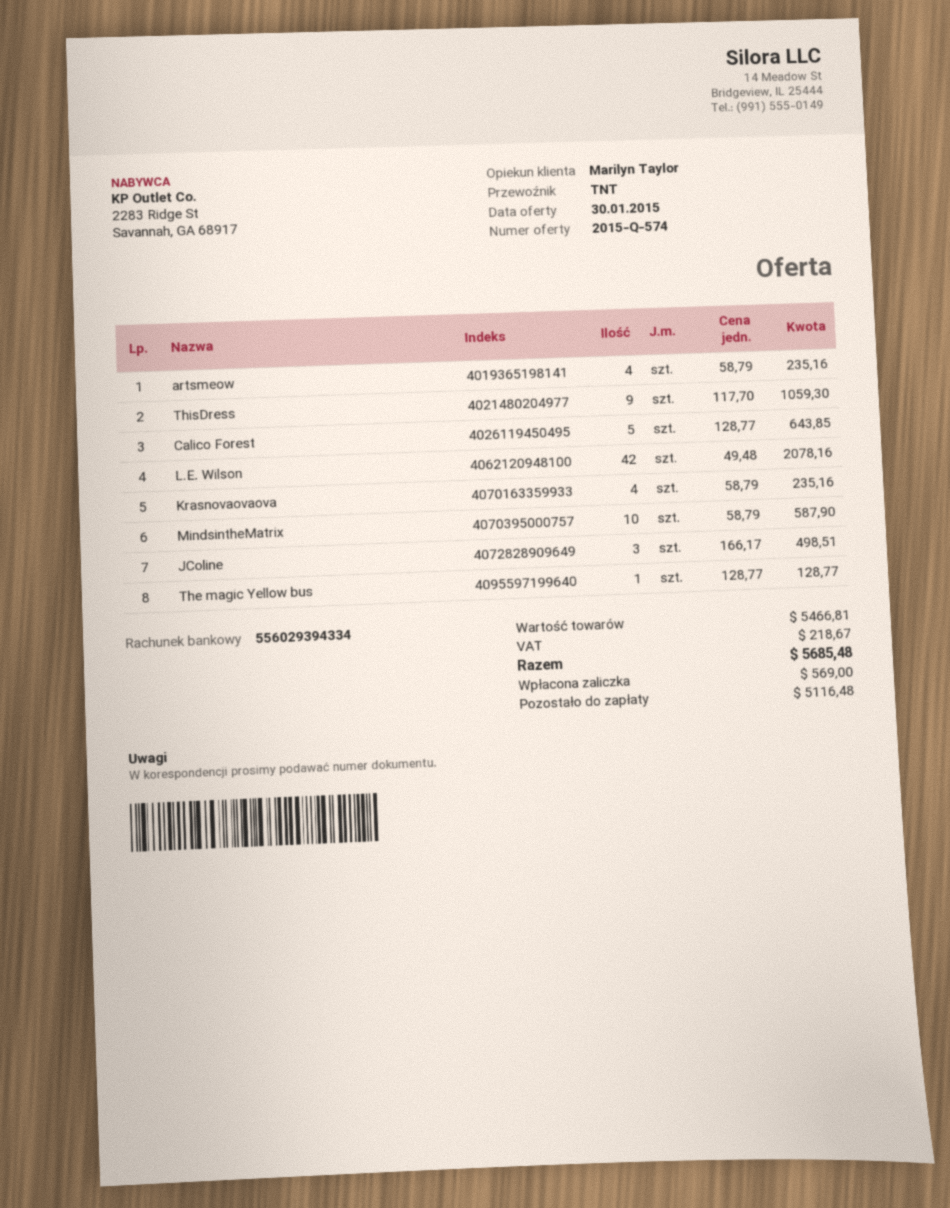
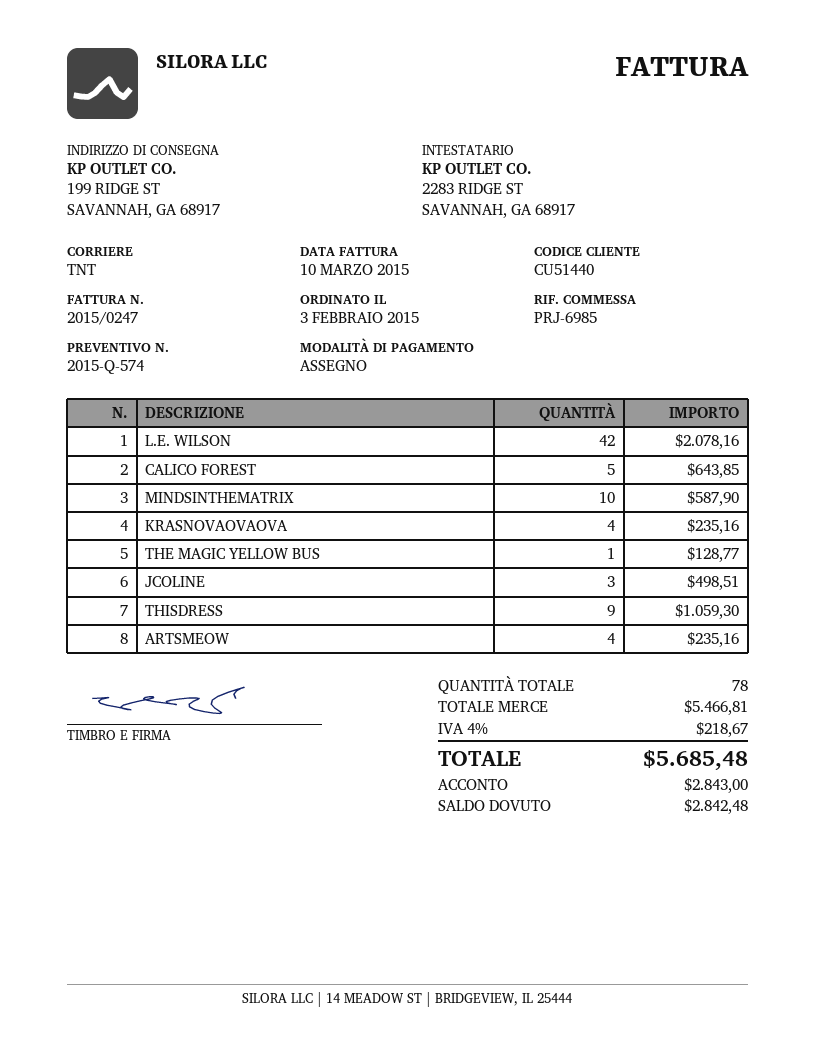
deposit: 569.00 -> 2843.00
balance: 5116.48 -> 2842.48

